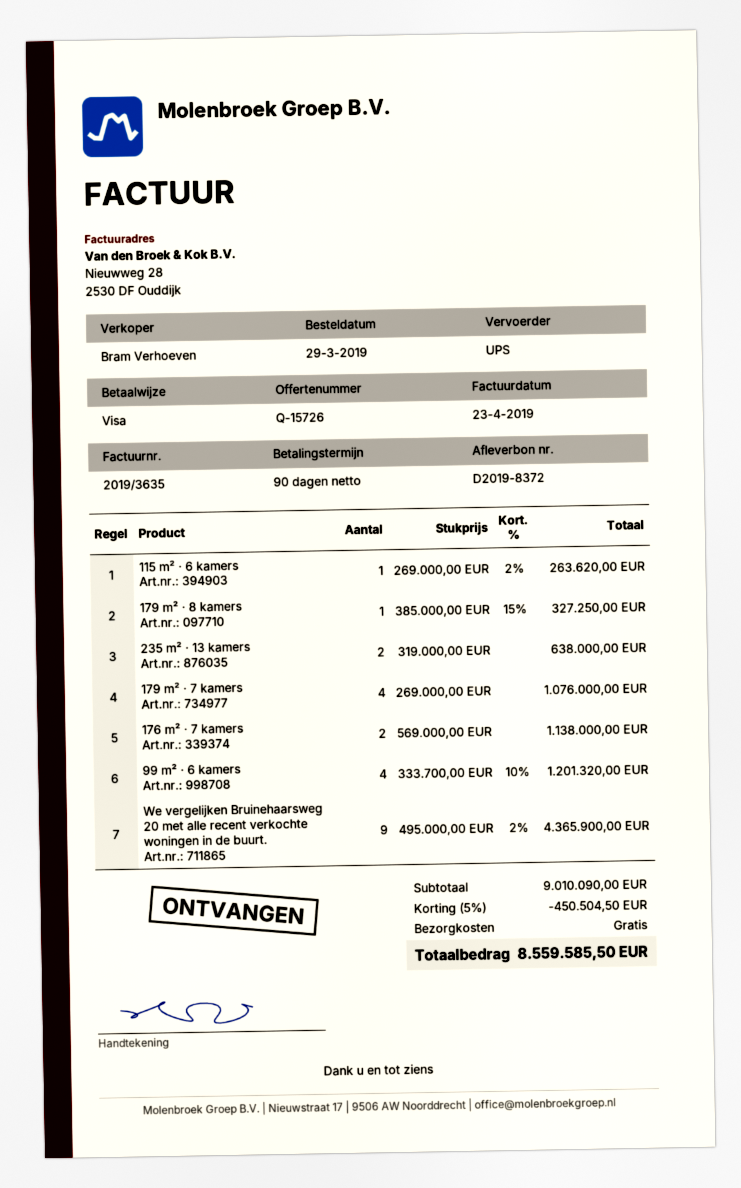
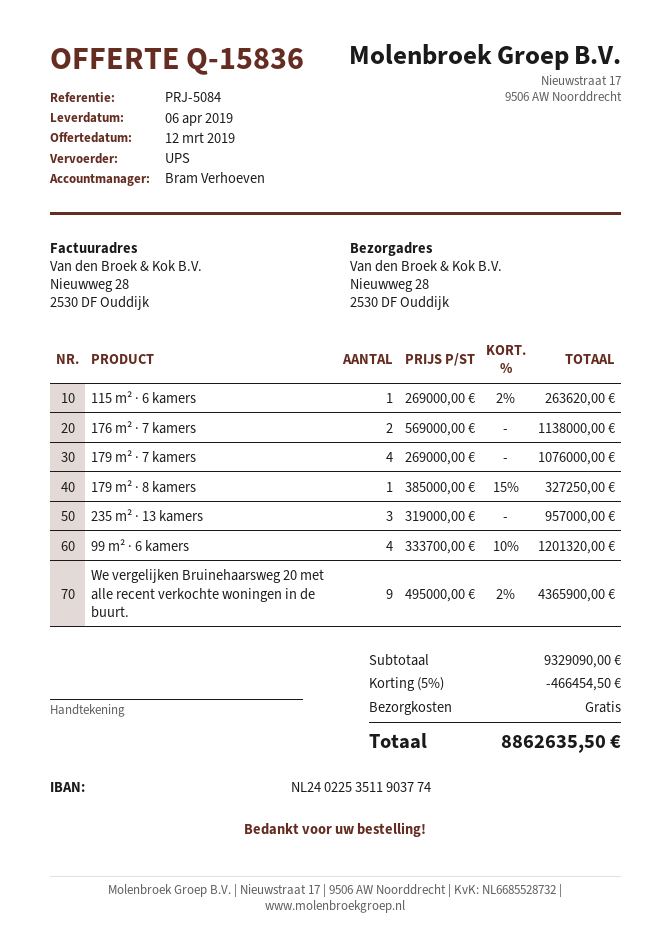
quote number: Q-15726 -> Q-15836
235 m² · 13 kamers: 2 x 319000.00 = 638000.00 -> 3 x 319000.00 = 957000.00
subtotal: 9010090.00 -> 9329090.00
discount: 5% = 450504.50 -> 5% = 466454.50
total: 8559585.50 -> 8862635.50

